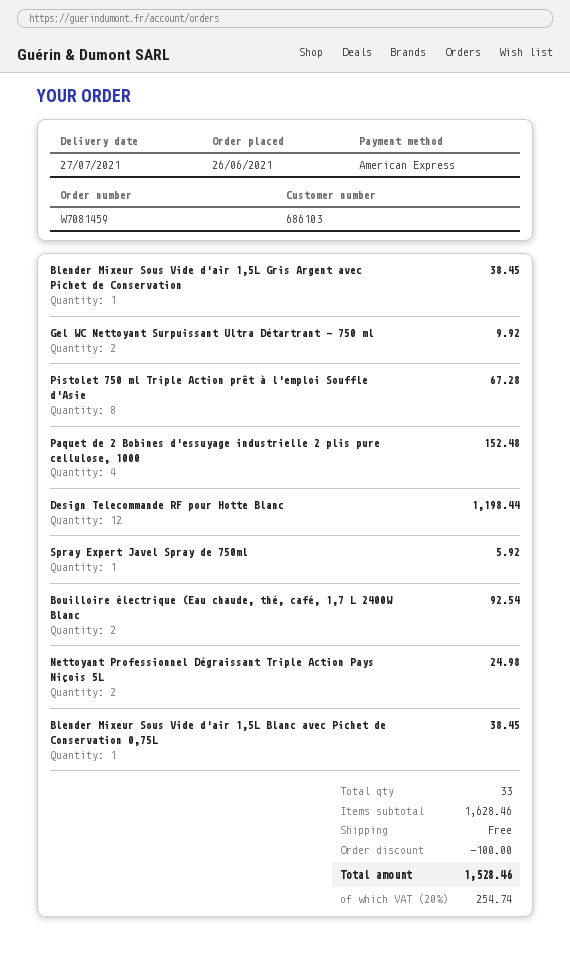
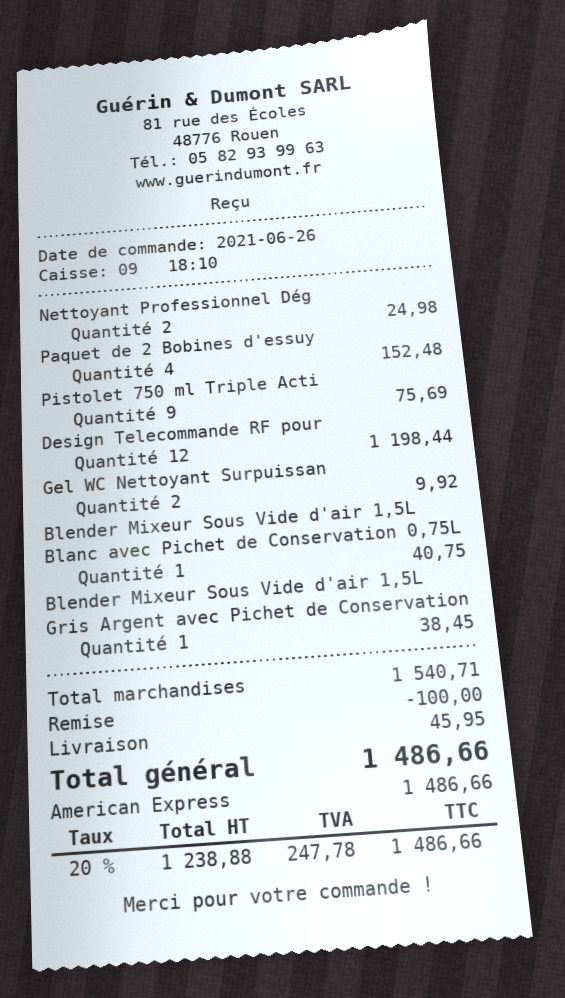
Pistolet 750 ml Triple Action prêt à l'emploi Souffle d'Asie: 8 for 67.28 -> 9 for 75.69
Spray Expert Javel Spray de 750ml: 1 for 5.92 -> none
Bouilloire électrique (Eau chaude, thé, café, 1,7 L 2400W Blanc: 2 for 92.54 -> none
Blender Mixeur Sous Vide d'air 1,5L Blanc avec Pichet de Conservation 0,75L: 1 for 38.45 -> 1 for 40.75
subtotal: 1628.46 -> 1540.71
shipping: 0.00 -> 45.95
tax: 20% = 254.74 -> 20% = 247.78
total: 1528.46 -> 1486.66

